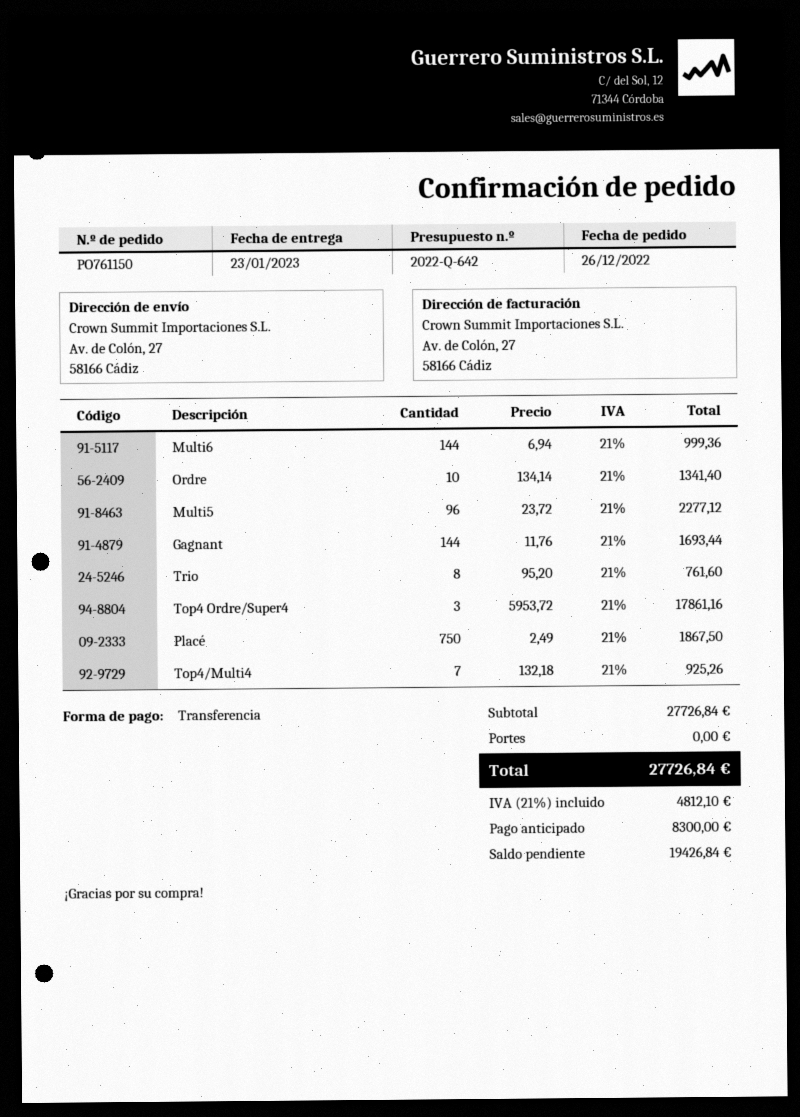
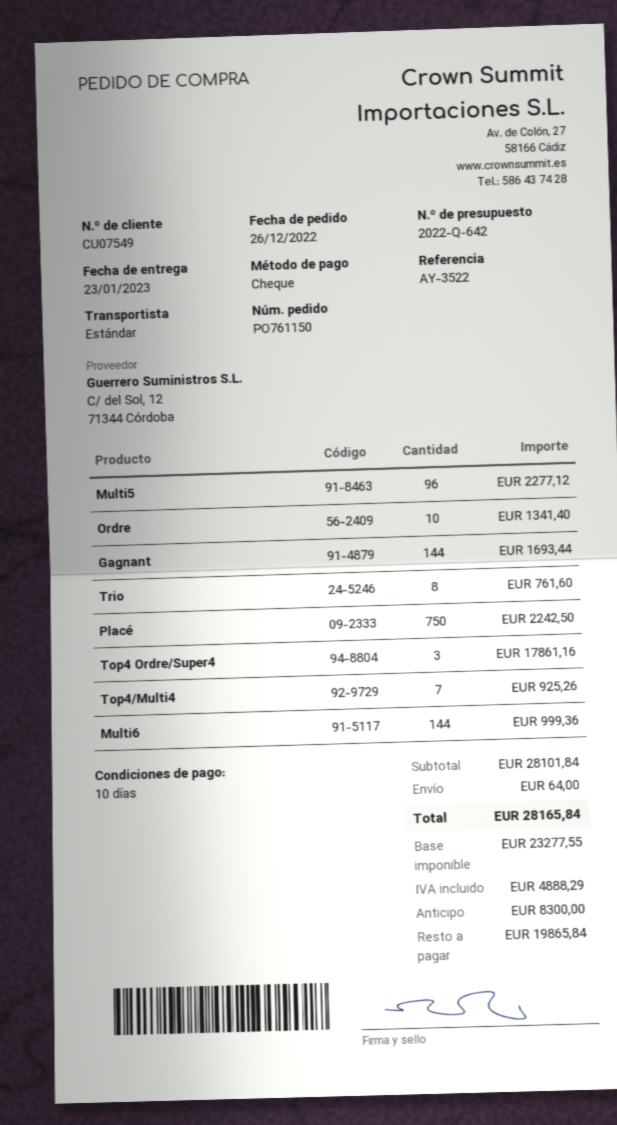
payment method: bank transfer -> cheque
Placé: 750 for 1867.50 -> 750 for 2242.50
subtotal: 27726.84 -> 28101.84
shipping: 0.00 -> 64.00
tax: 4812.10 -> 4888.29
total: 27726.84 -> 28165.84
balance: 19426.84 -> 19865.84

